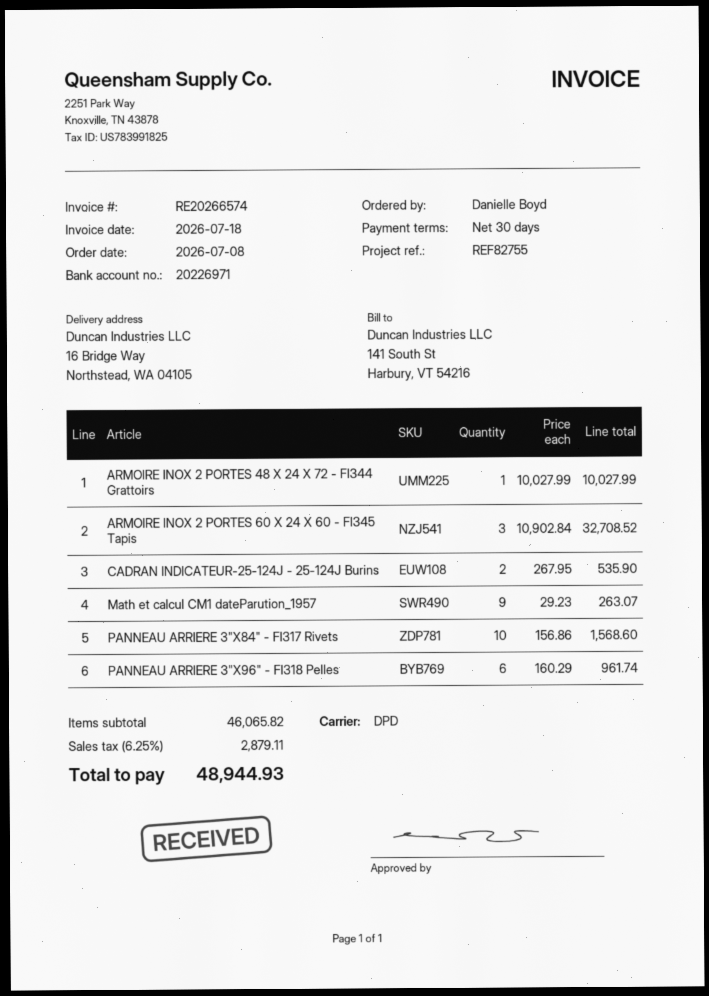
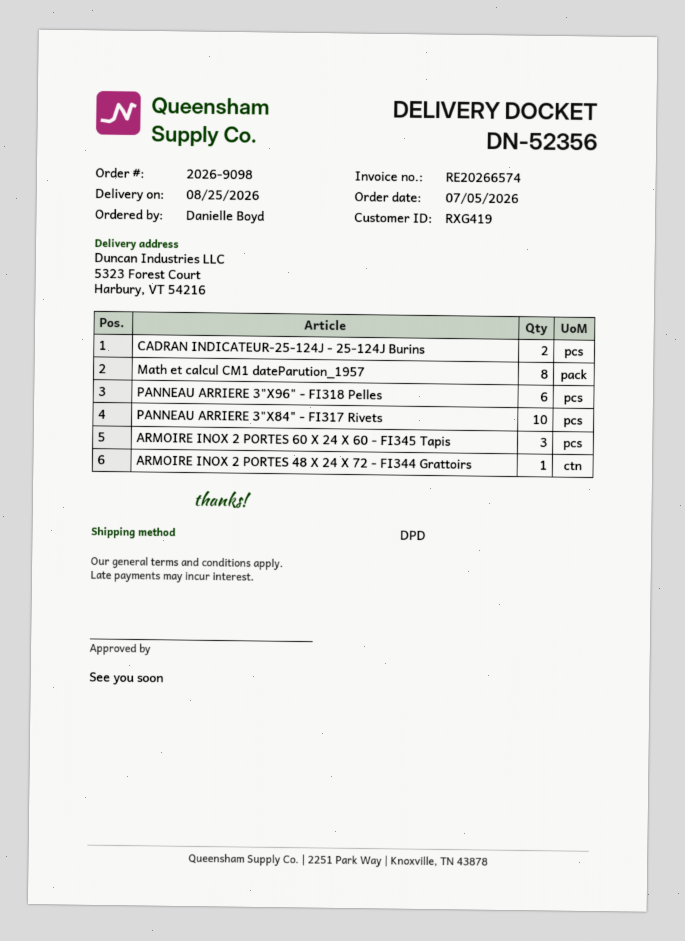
order date: 2026-07-08 -> 2026-07-05
ship to: 16 Bridge Way, Northstead, WA 04105 -> 5323 Forest Court, Harbury, VT 54216
Math et calcul CM1 dateParution_1957: 9 -> 8

